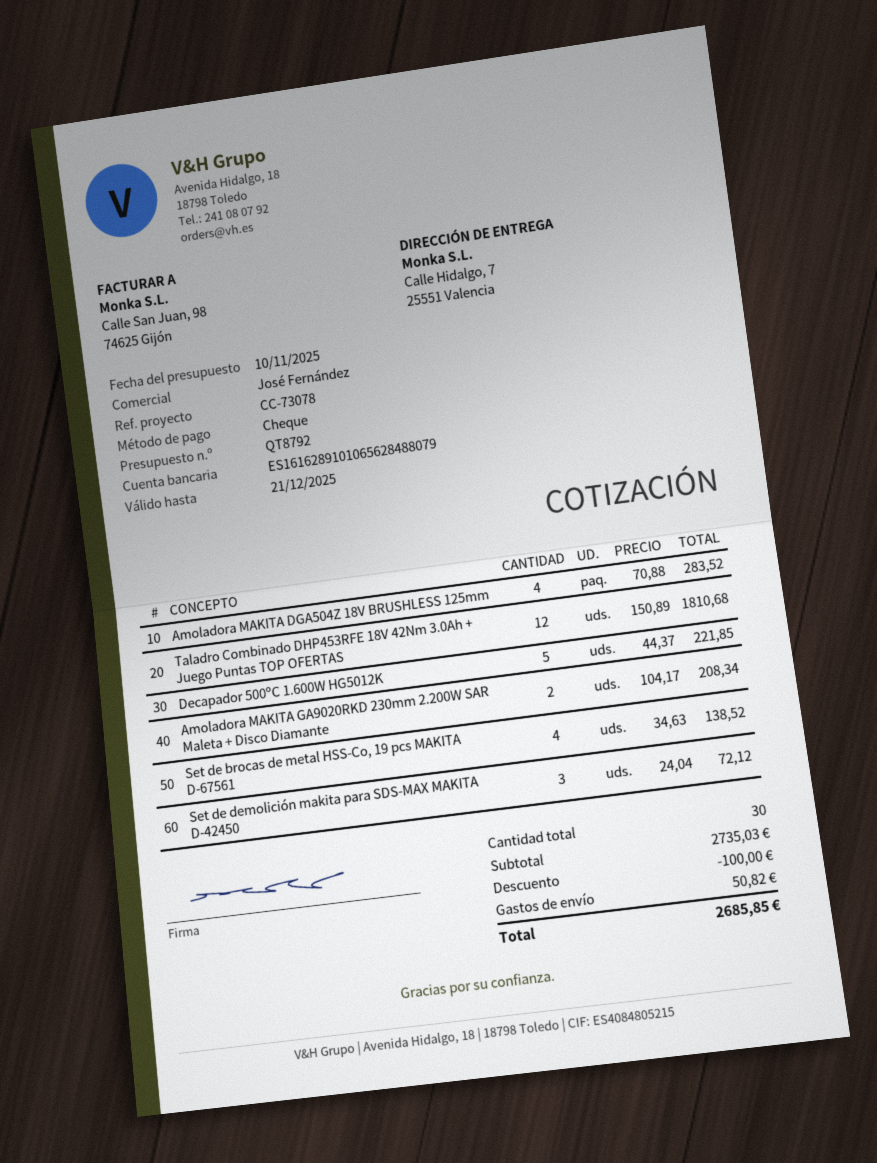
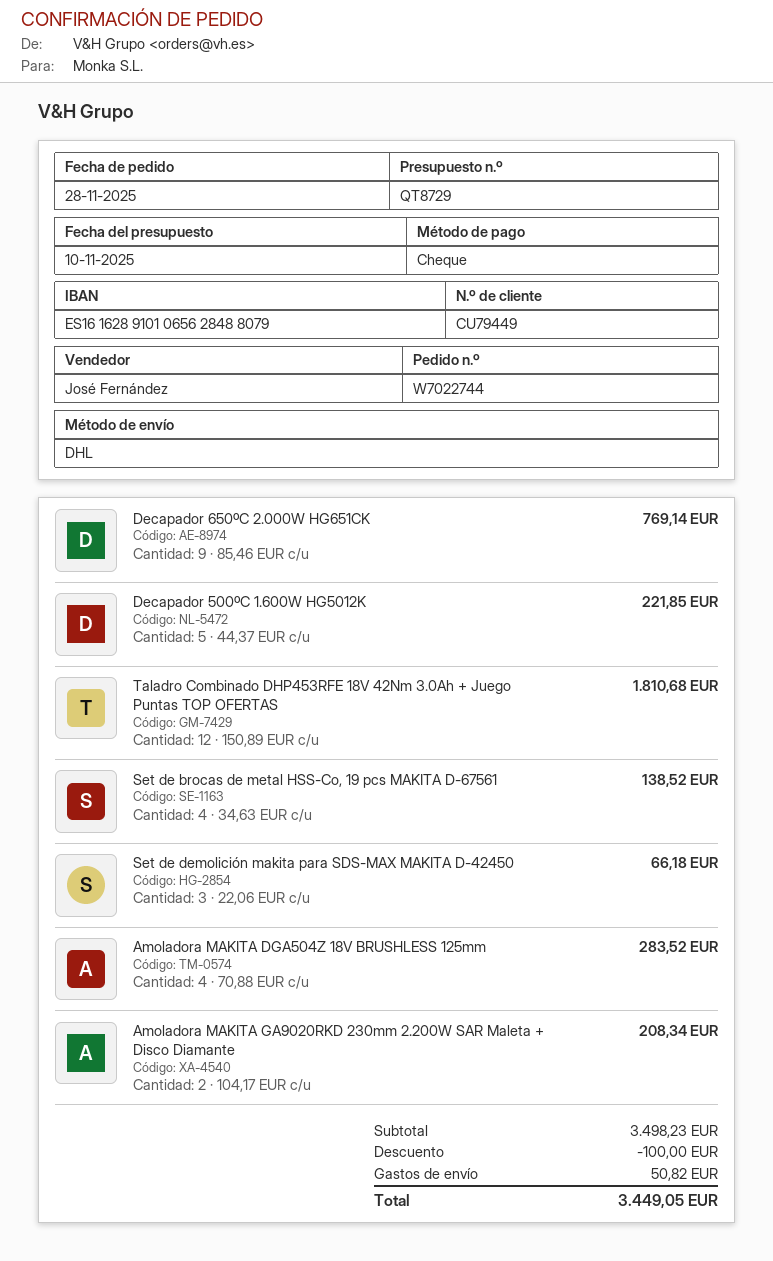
quote number: QT8792 -> QT8729
Set de demolición makita para SDS-MAX MAKITA D-42450: 3 x 24.04 = 72.12 -> 3 x 22.06 = 66.18
Decapador 650ºC 2.000W HG651CK: none -> 9 x 85.46 = 769.14
subtotal: 2735.03 -> 3498.23
total: 2685.85 -> 3449.05

